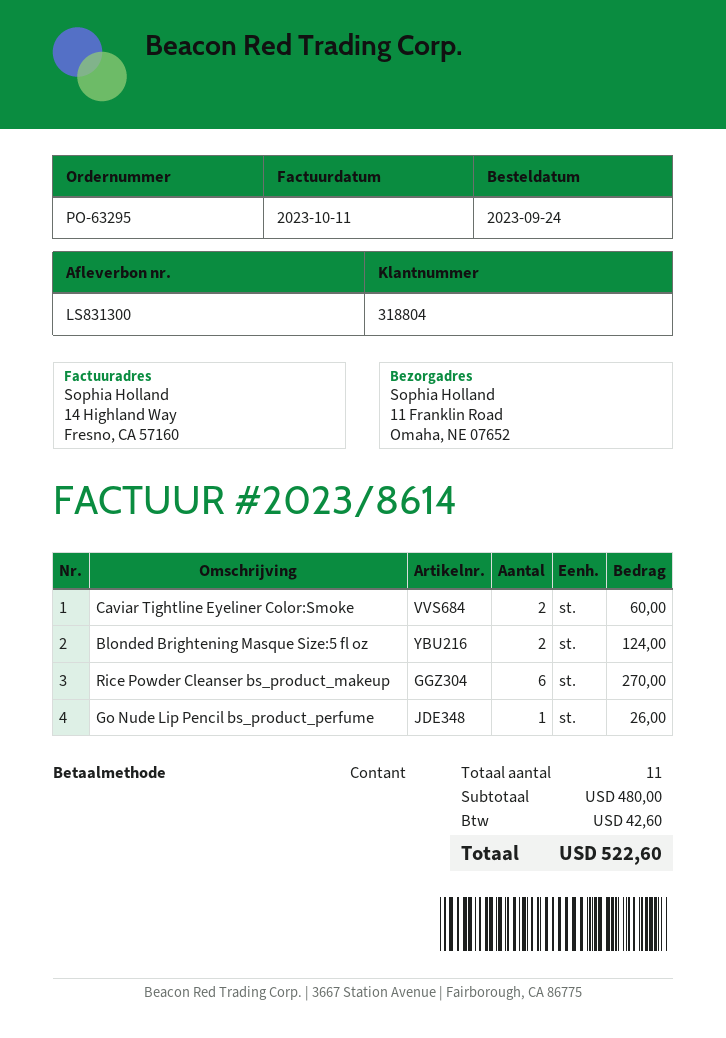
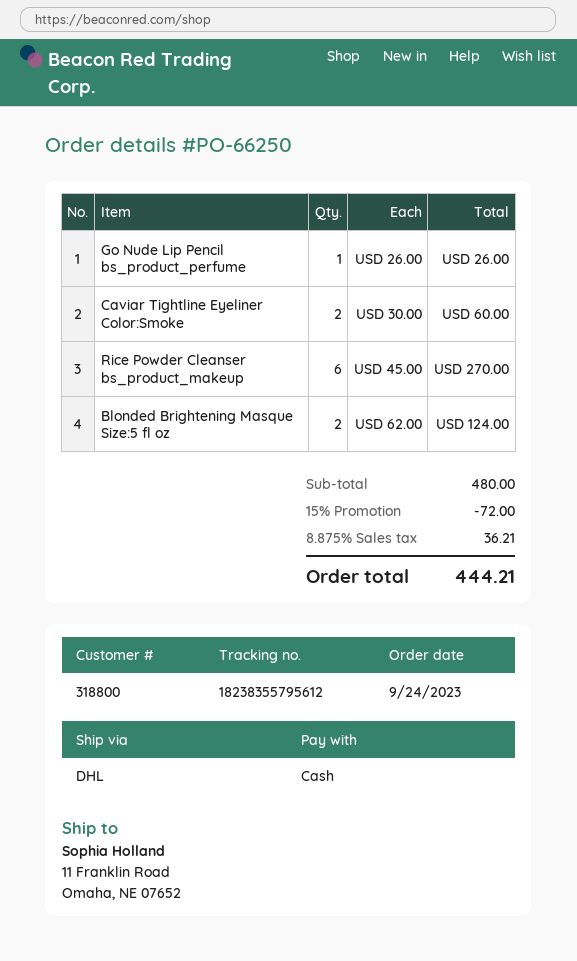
order number: PO-63295 -> PO-66250
customer number: 318804 -> 318800
discount: none -> 15% = 72.00
tax: 42.60 -> 36.21
total: 522.60 -> 444.21

